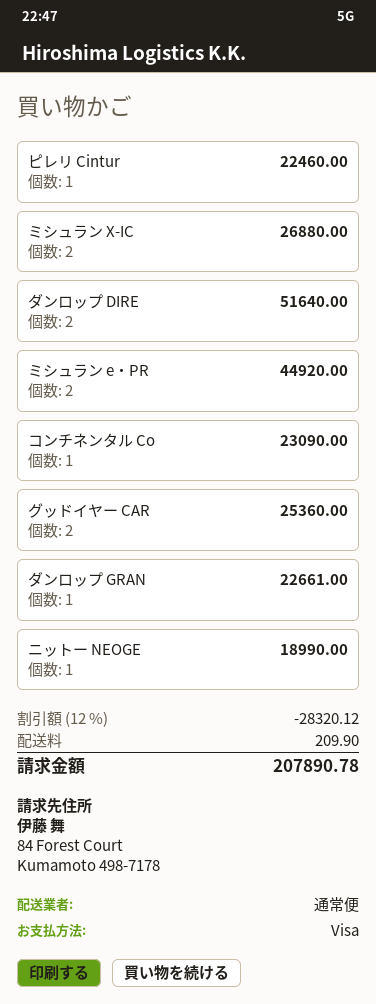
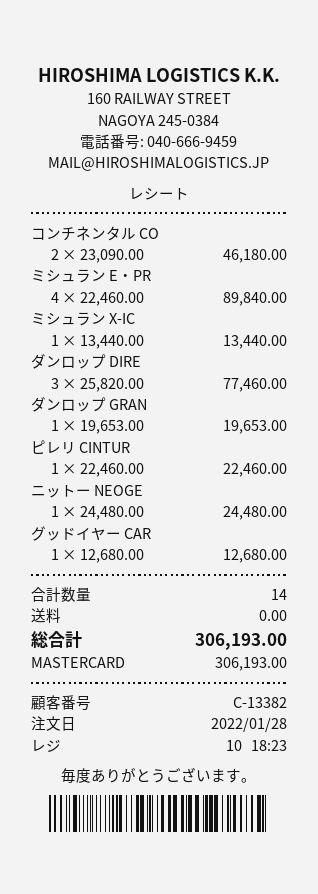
payment method: Visa -> Mastercard
ミシュラン X-IC: 2 for 26880.00 -> 1 for 13440.00
ダンロップ DIRE: 2 for 51640.00 -> 3 for 77460.00
ミシュラン e・PR: 2 for 44920.00 -> 4 for 89840.00
コンチネンタル Co: 1 for 23090.00 -> 2 for 46180.00
グッドイヤー CAR: 2 for 25360.00 -> 1 for 12680.00
ダンロップ GRAN: 1 for 22661.00 -> 1 for 19653.00
ニットー NEOGE: 1 for 18990.00 -> 1 for 24480.00
discount: 12% = 28320.12 -> none
shipping: 209.90 -> 0.00
total: 207890.78 -> 306193.00

